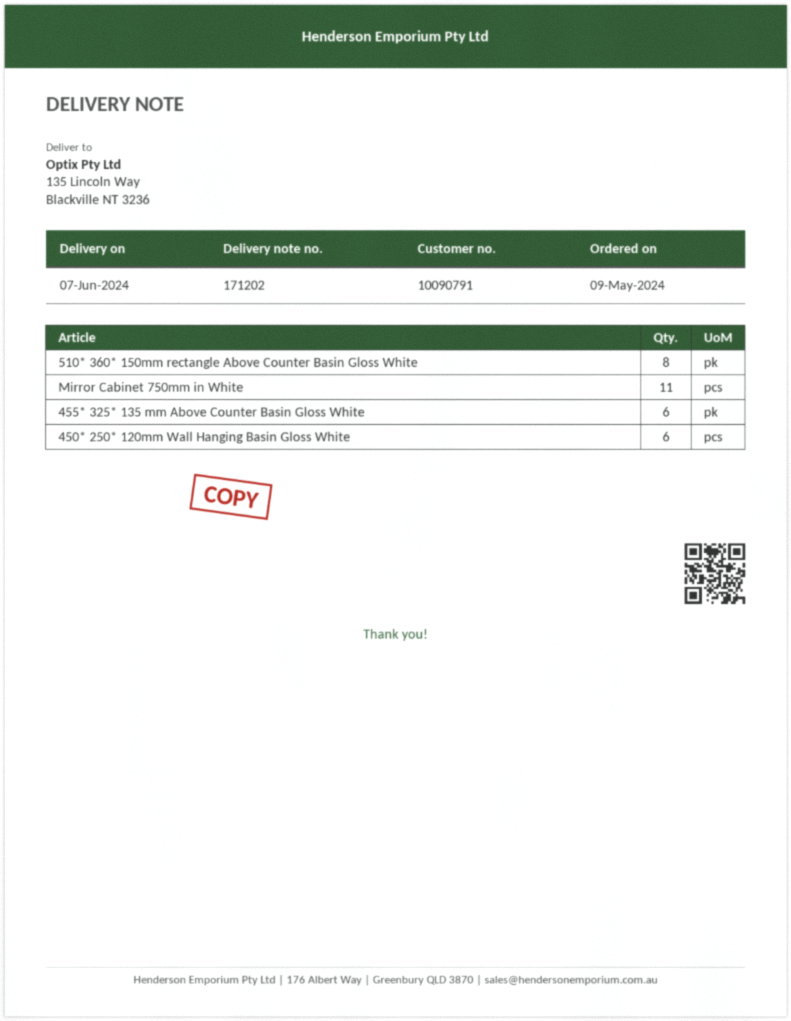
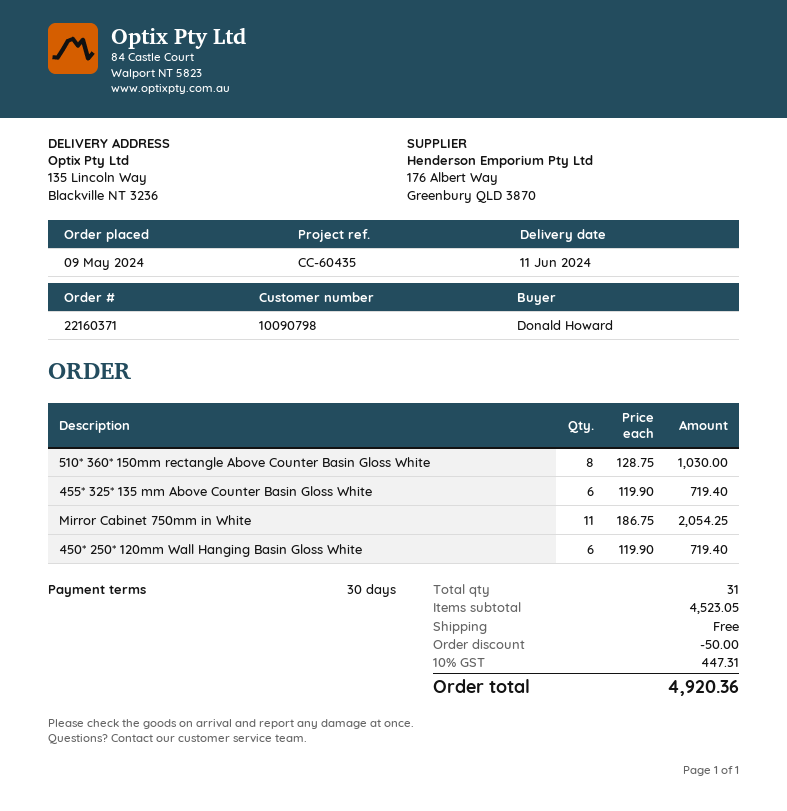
delivery date: 2024-06-07 -> 2024-06-11
customer number: 10090791 -> 10090798

